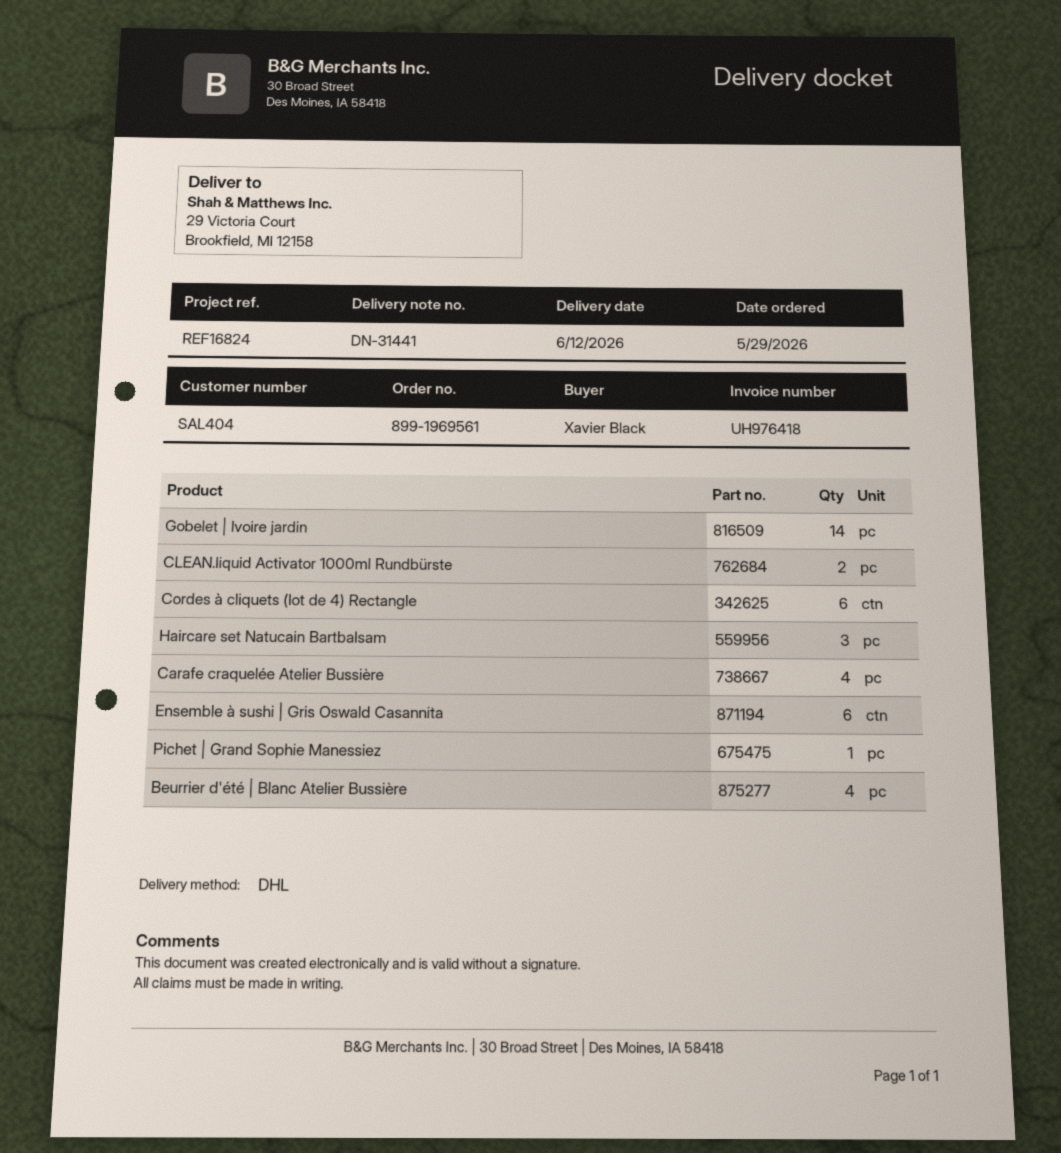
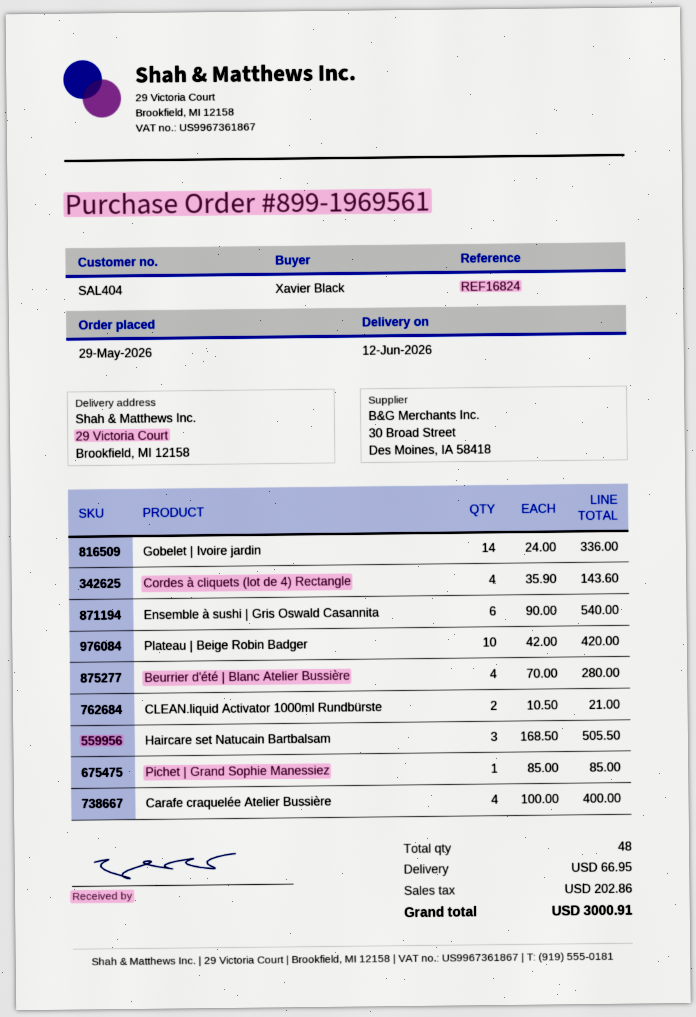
Cordes à cliquets (lot de 4) Rectangle: 6 -> 4
Plateau | Beige Robin Badger: none -> 10

